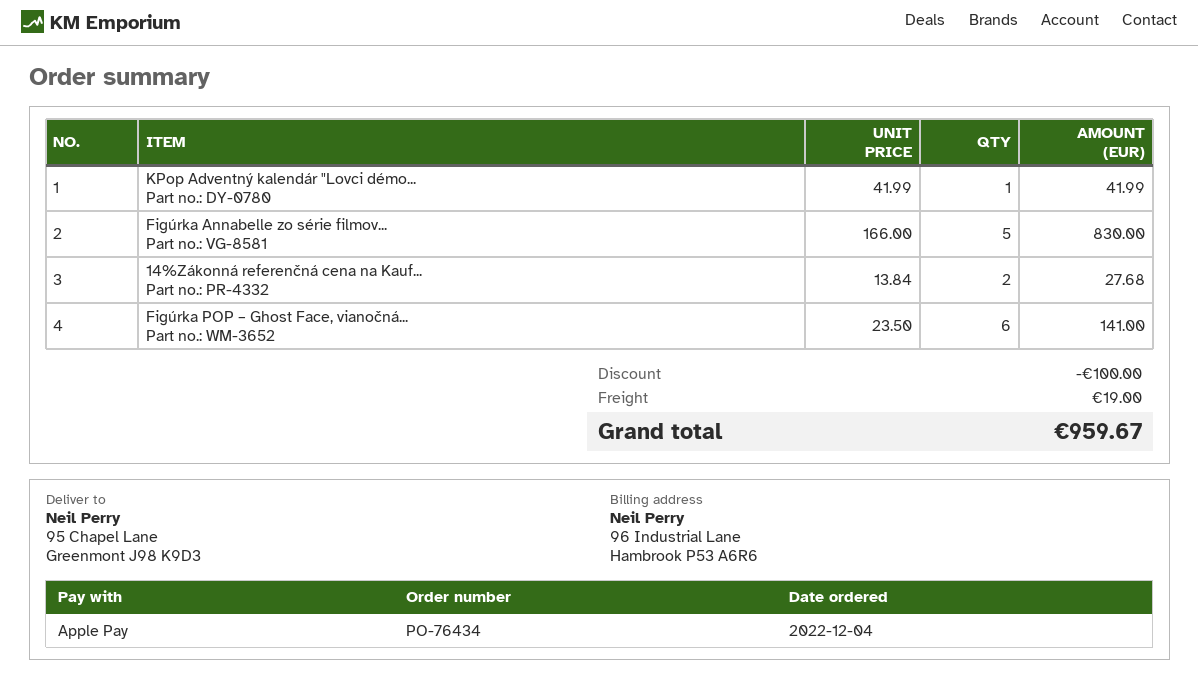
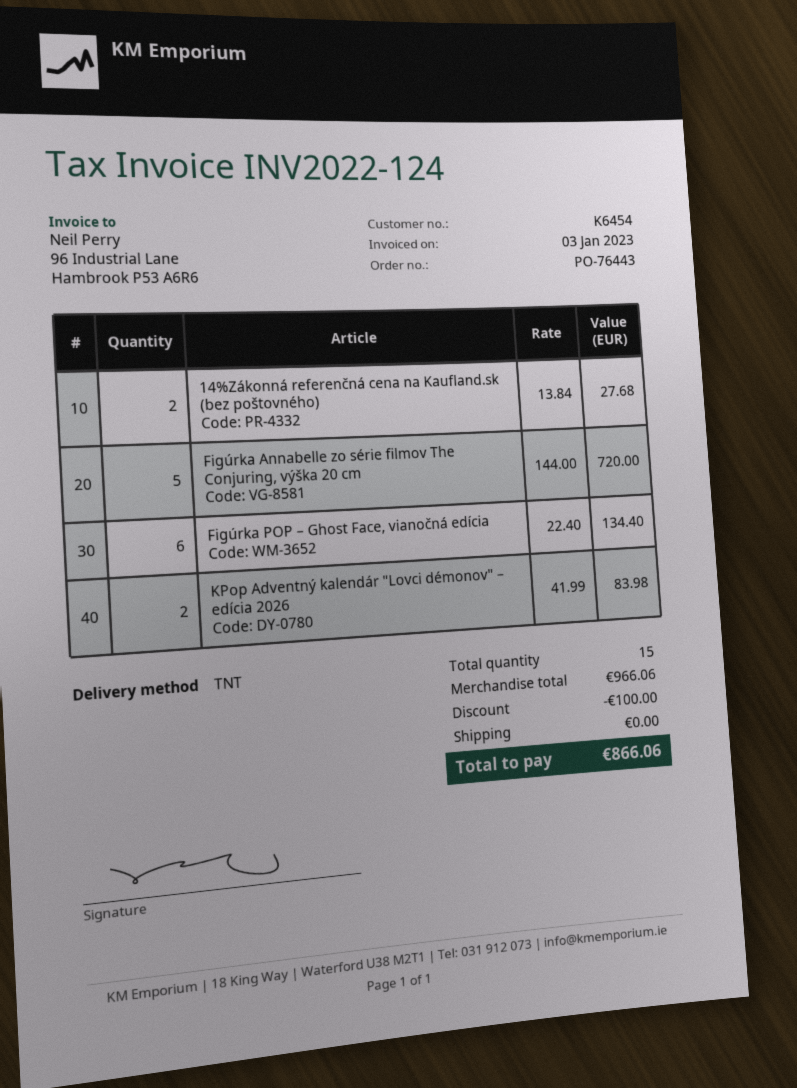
order number: PO-76434 -> PO-76443
KPop Adventný kalendár "Lovci démo...: 1 x 41.99 = 41.99 -> 2 x 41.99 = 83.98
Figúrka Annabelle zo série filmov...: 5 x 166.00 = 830.00 -> 5 x 144.00 = 720.00
Figúrka POP – Ghost Face, vianočná...: 6 x 23.50 = 141.00 -> 6 x 22.40 = 134.40
shipping: 19.00 -> 0.00
total: 959.67 -> 866.06

